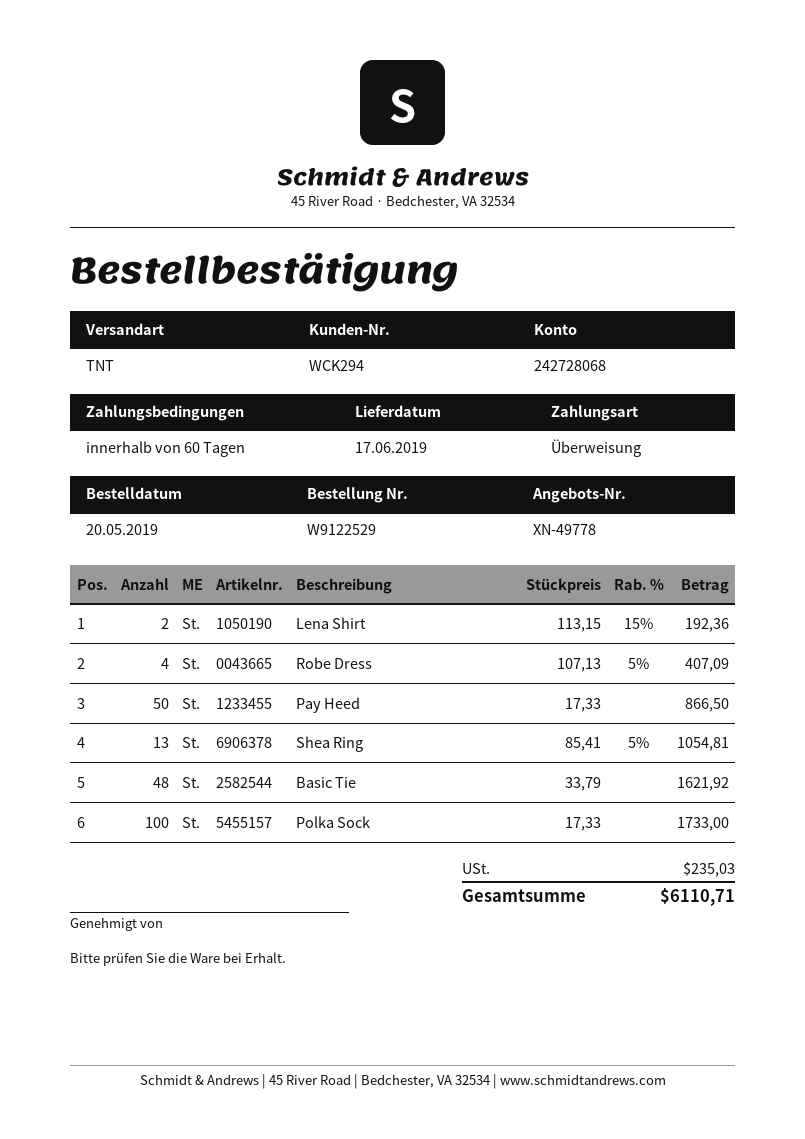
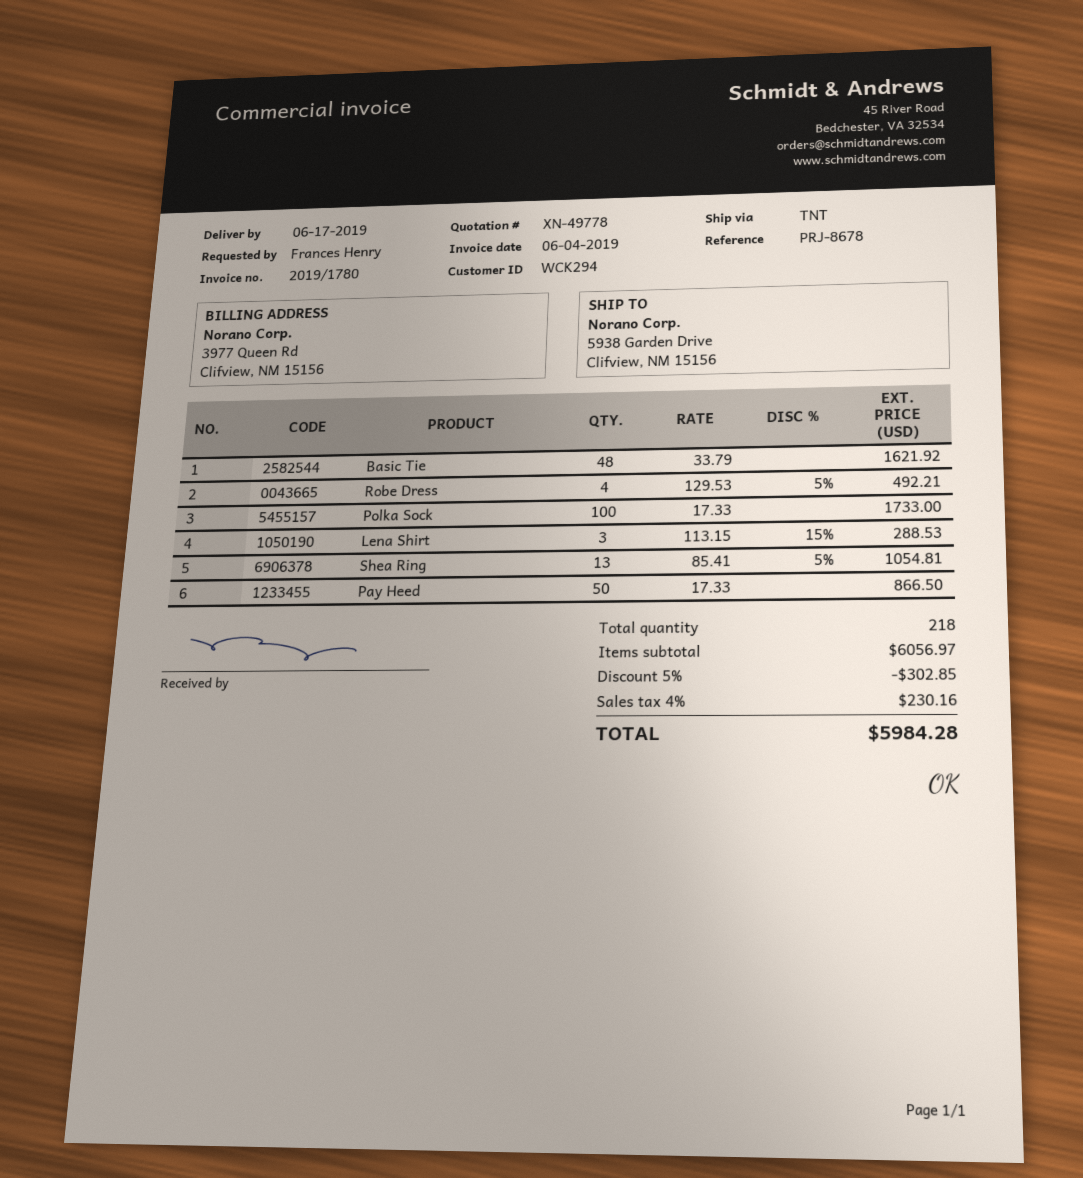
Lena Shirt: 2 x 113.15 - 15% = 192.36 -> 3 x 113.15 - 15% = 288.53
Robe Dress: 4 x 107.13 - 5% = 407.09 -> 4 x 129.53 - 5% = 492.21
discount: none -> 5% = 302.85
tax: 235.03 -> 230.16
total: 6110.71 -> 5984.28

